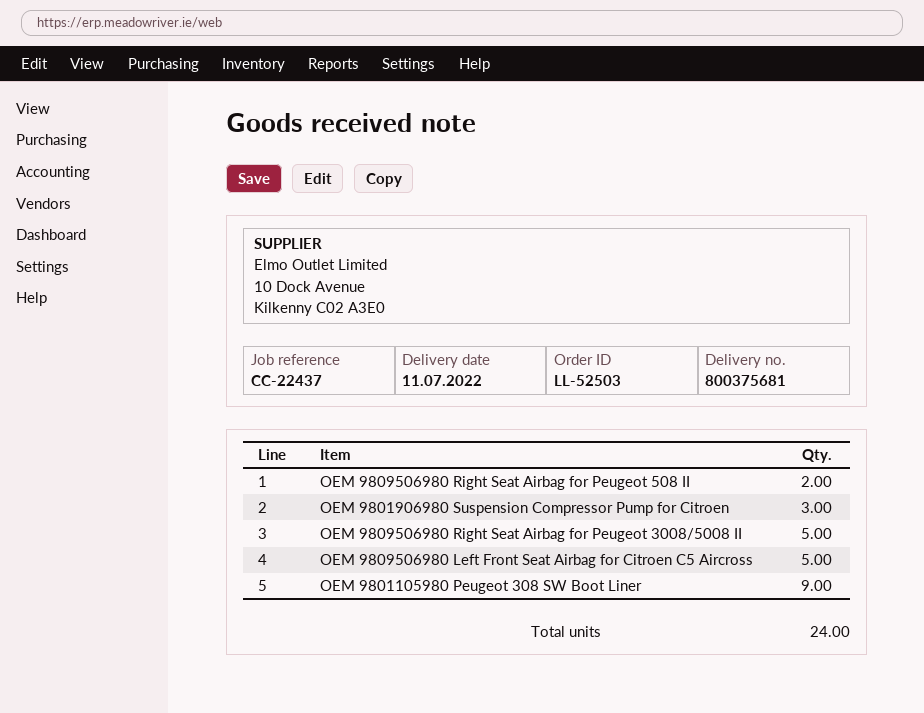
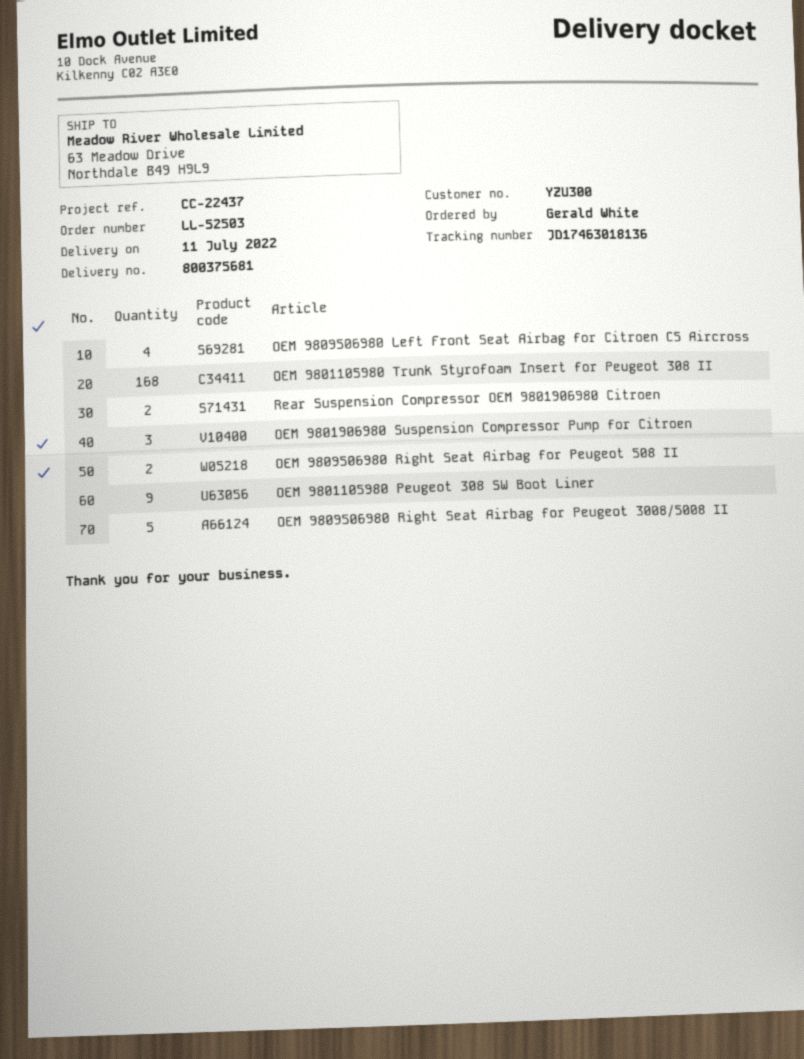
OEM 9809506980 Left Front Seat Airbag for Citroen C5 Aircross: 5 -> 4
OEM 9801105980 Trunk Styrofoam Insert for Peugeot 308 II: none -> 168
Rear Suspension Compressor OEM 9801906980 Citroen: none -> 2

